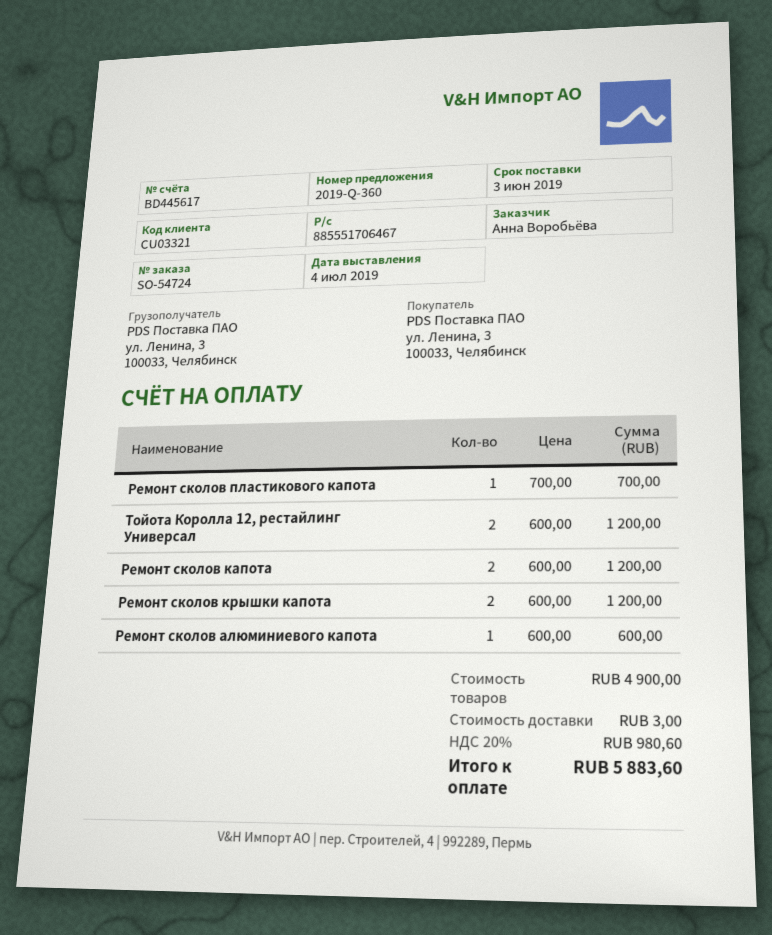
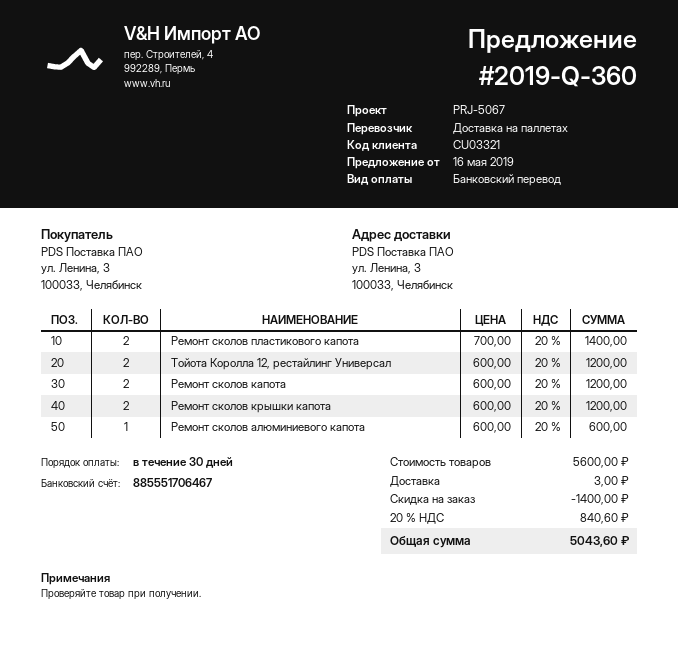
Ремонт сколов пластикового капота: 1 x 700.00 = 700.00 -> 2 x 700.00 = 1400.00
subtotal: 4900.00 -> 5600.00
discount: none -> 1400.00
tax: 20% = 980.60 -> 20% = 840.60
total: 5883.60 -> 5043.60

